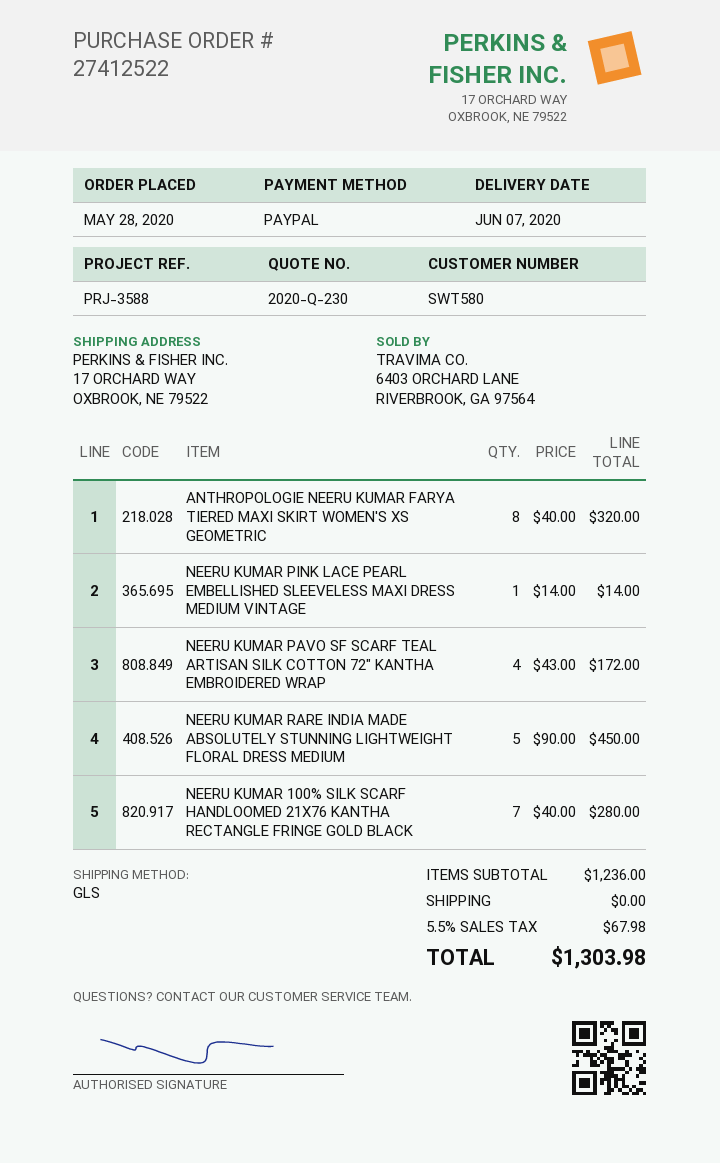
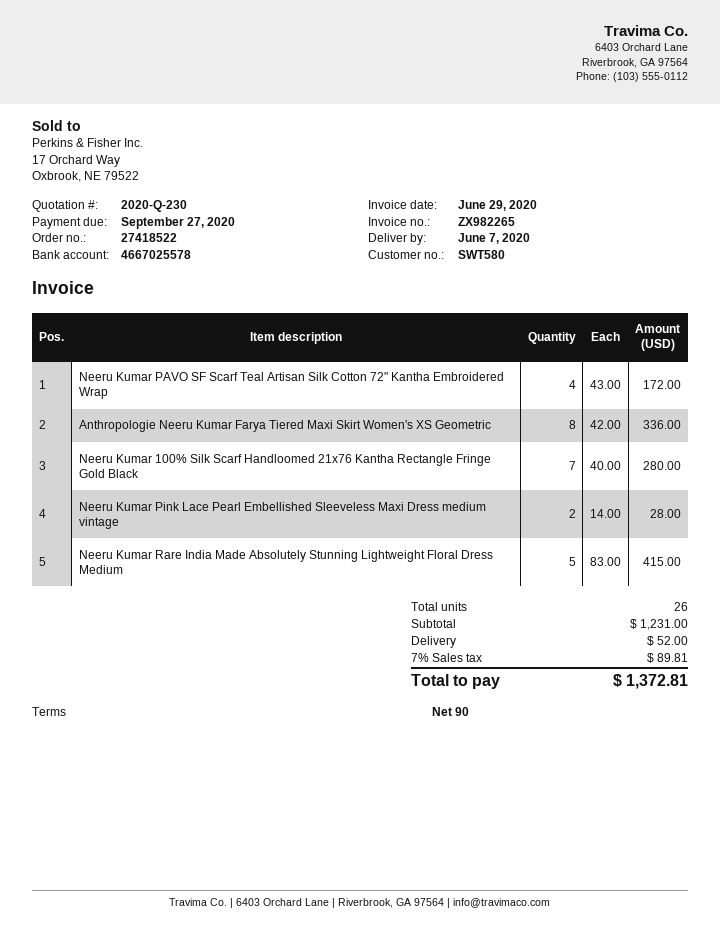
order number: 27412522 -> 27418522
ANTHROPOLOGIE NEERU KUMAR FARYA TIERED MAXI SKIRT WOMEN'S XS GEOMETRIC: 8 x 40.00 = 320.00 -> 8 x 42.00 = 336.00
NEERU KUMAR PINK LACE PEARL EMBELLISHED SLEEVELESS MAXI DRESS MEDIUM VINTAGE: 1 x 14.00 = 14.00 -> 2 x 14.00 = 28.00
NEERU KUMAR RARE INDIA MADE ABSOLUTELY STUNNING LIGHTWEIGHT FLORAL DRESS MEDIUM: 5 x 90.00 = 450.00 -> 5 x 83.00 = 415.00
subtotal: 1236.00 -> 1231.00
shipping: 0.00 -> 52.00
tax: 5.5% = 67.98 -> 7% = 89.81
total: 1303.98 -> 1372.81

